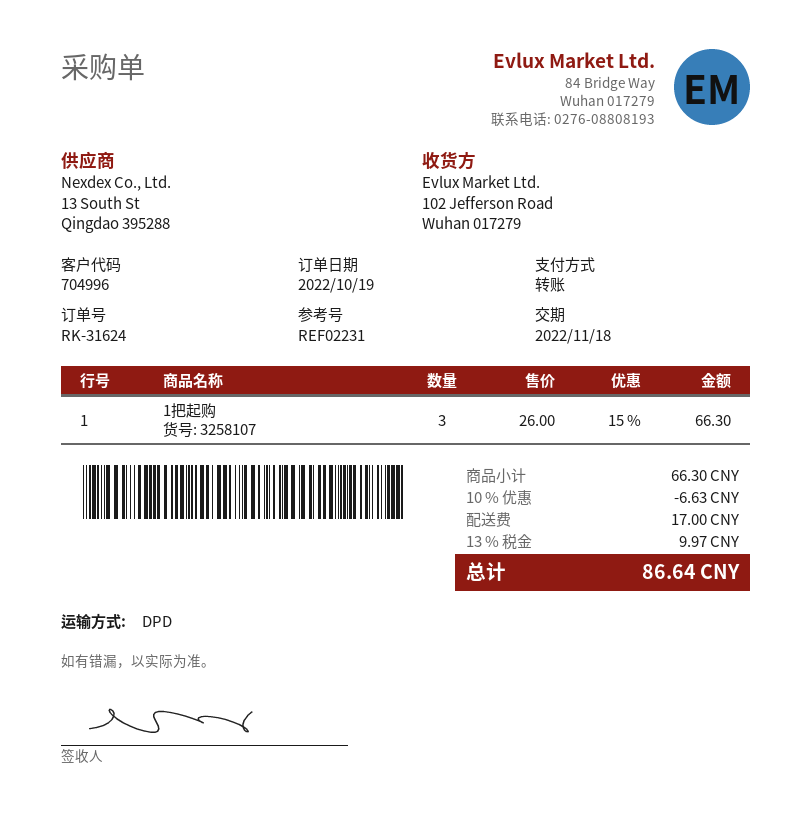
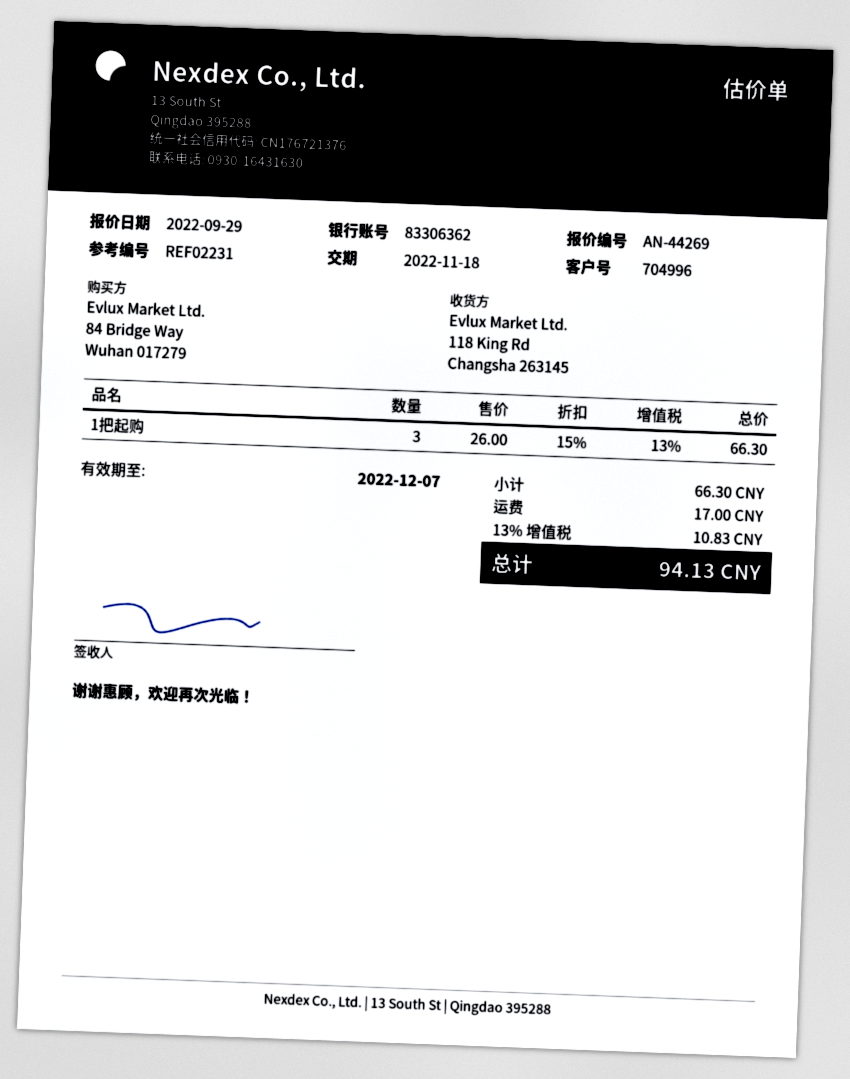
ship to: 102 Jefferson Road, Wuhan 017279 -> 118 King Rd, Changsha 263145
discount: 10% = 6.63 -> none
tax: 13% = 9.97 -> 13% = 10.83
total: 86.64 -> 94.13

